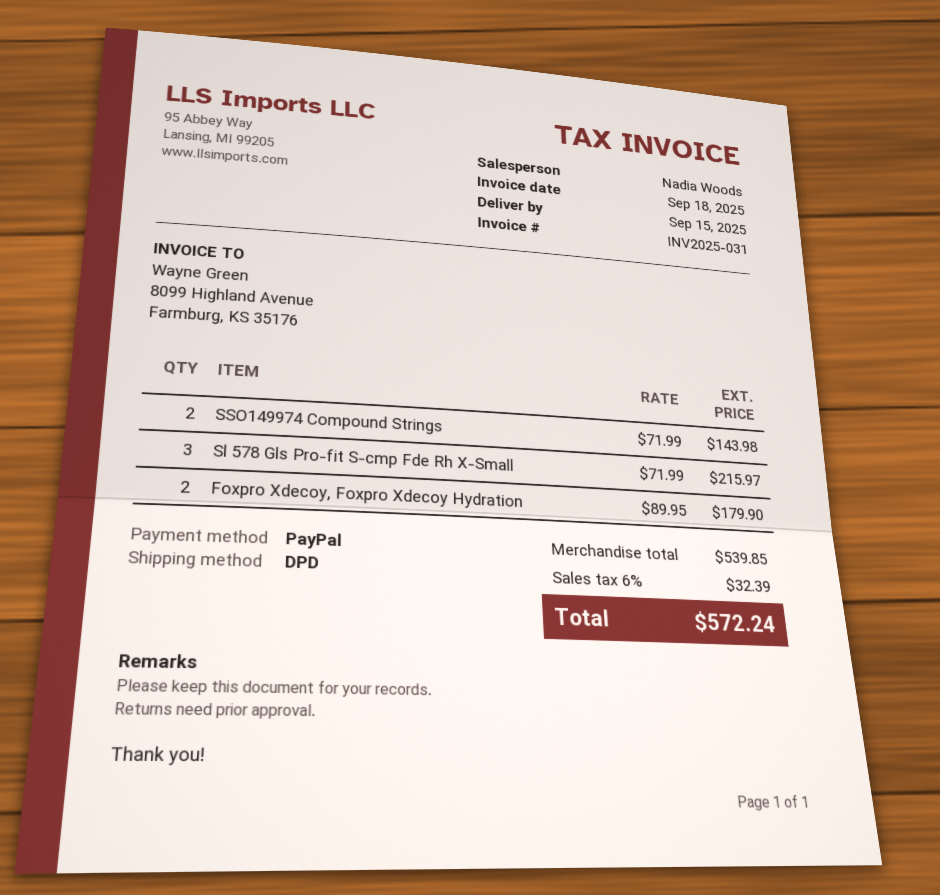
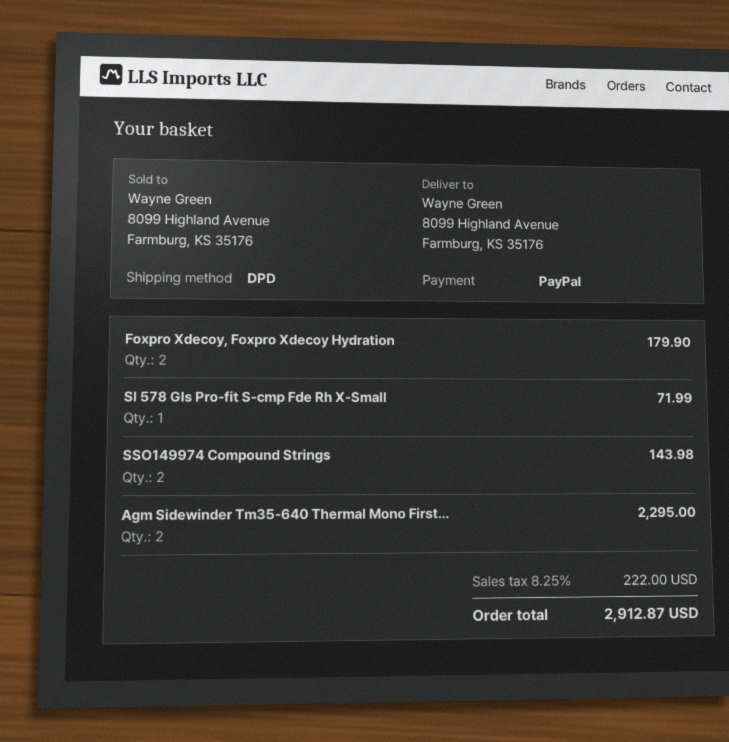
Sl 578 Gls Pro-fit S-cmp Fde Rh X-Small: 3 for 215.97 -> 1 for 71.99
Agm Sidewinder Tm35-640 Thermal Mono First...: none -> 2 for 2295.00
tax: 6% = 32.39 -> 8.25% = 222.00
total: 572.24 -> 2912.87

